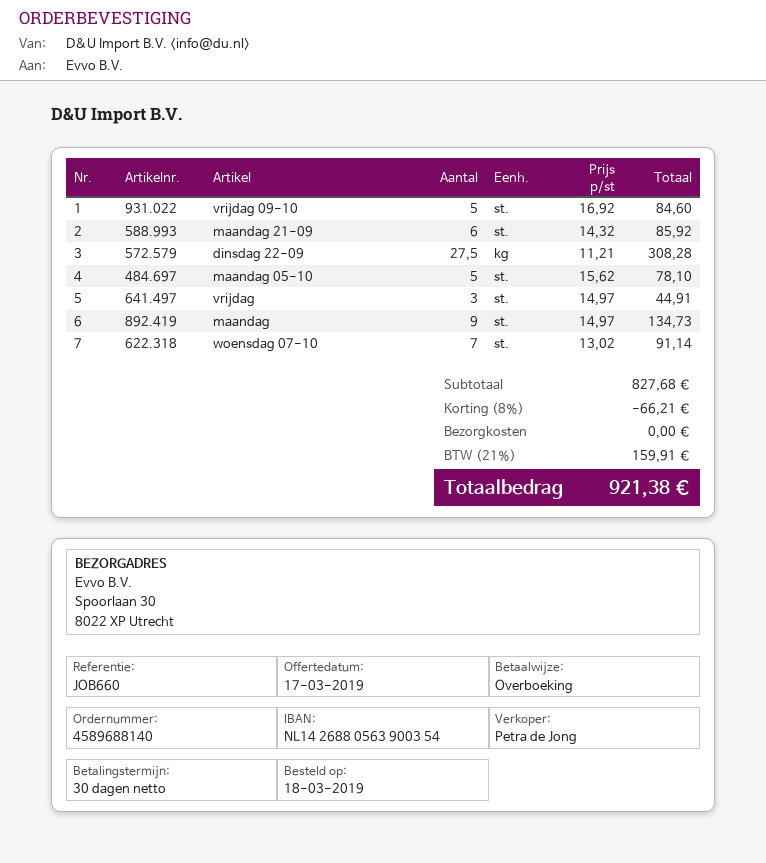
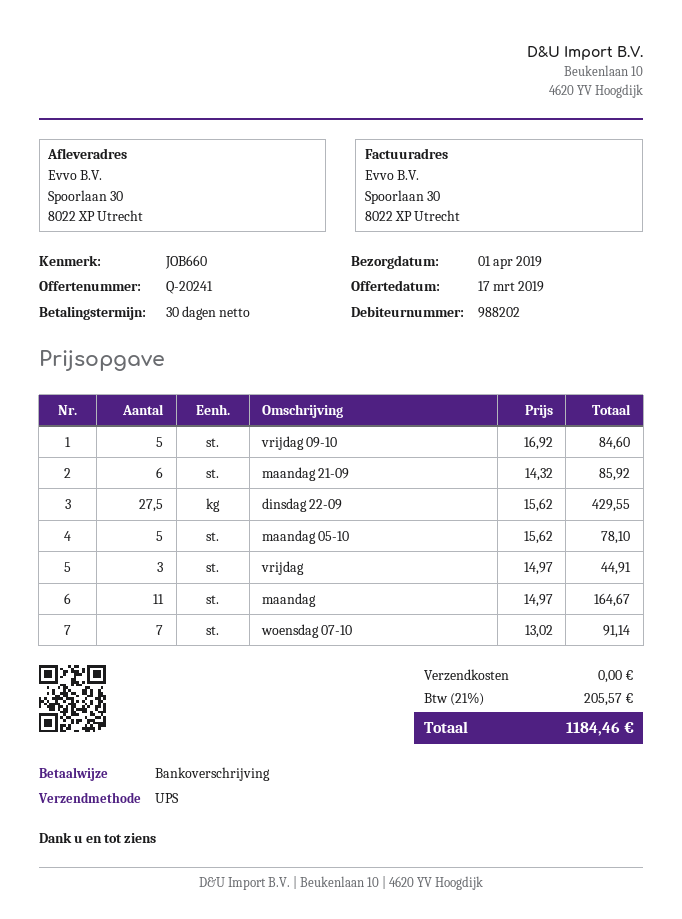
dinsdag 22-09: 27.5 x 11.21 = 308.28 -> 27.5 x 15.62 = 429.55
maandag: 9 x 14.97 = 134.73 -> 11 x 14.97 = 164.67
discount: 8% = 66.21 -> none
tax: 21% = 159.91 -> 21% = 205.57
total: 921.38 -> 1184.46

